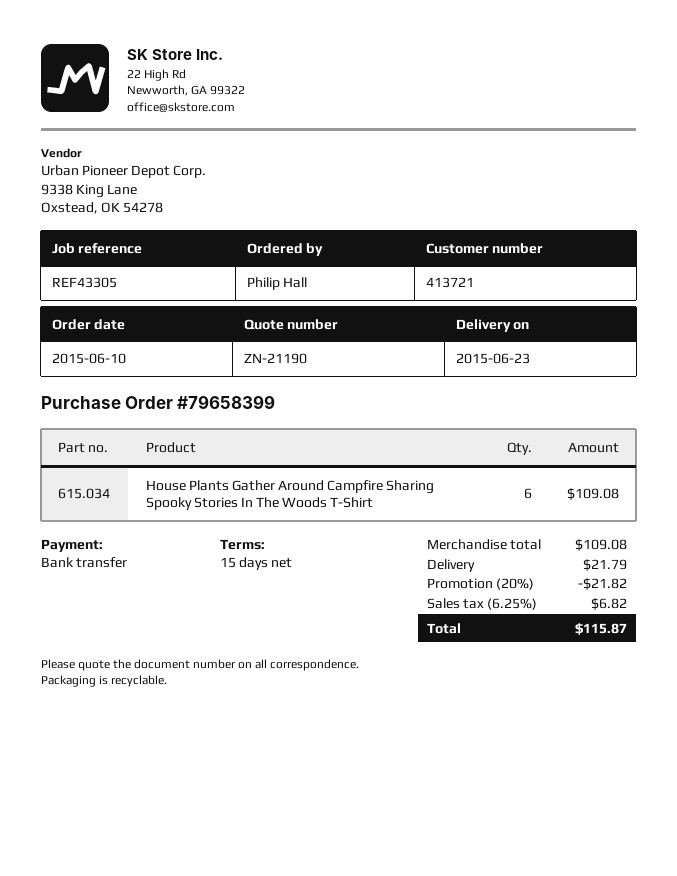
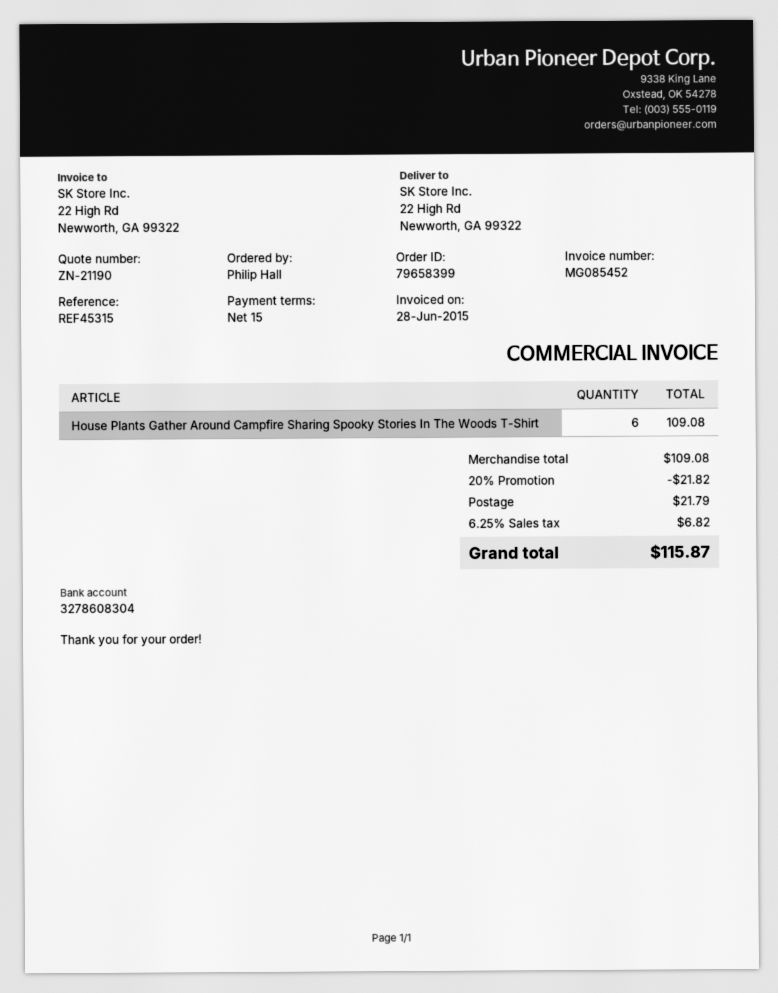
reference: REF43305 -> REF45315

